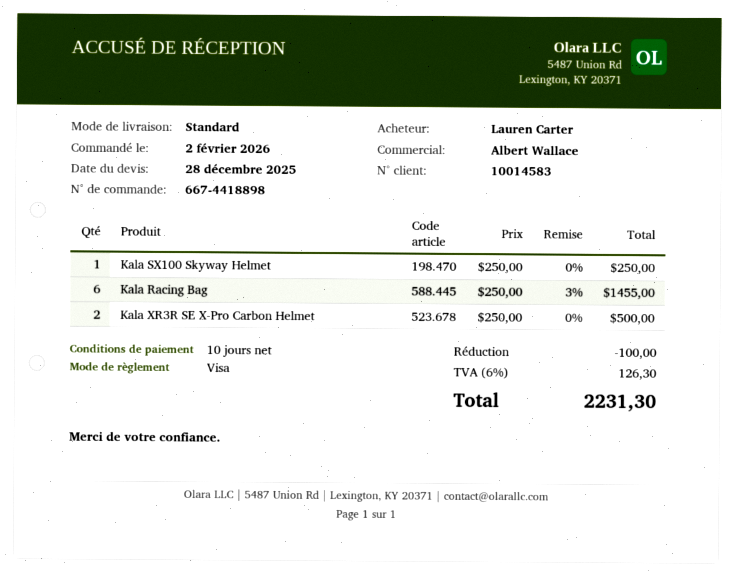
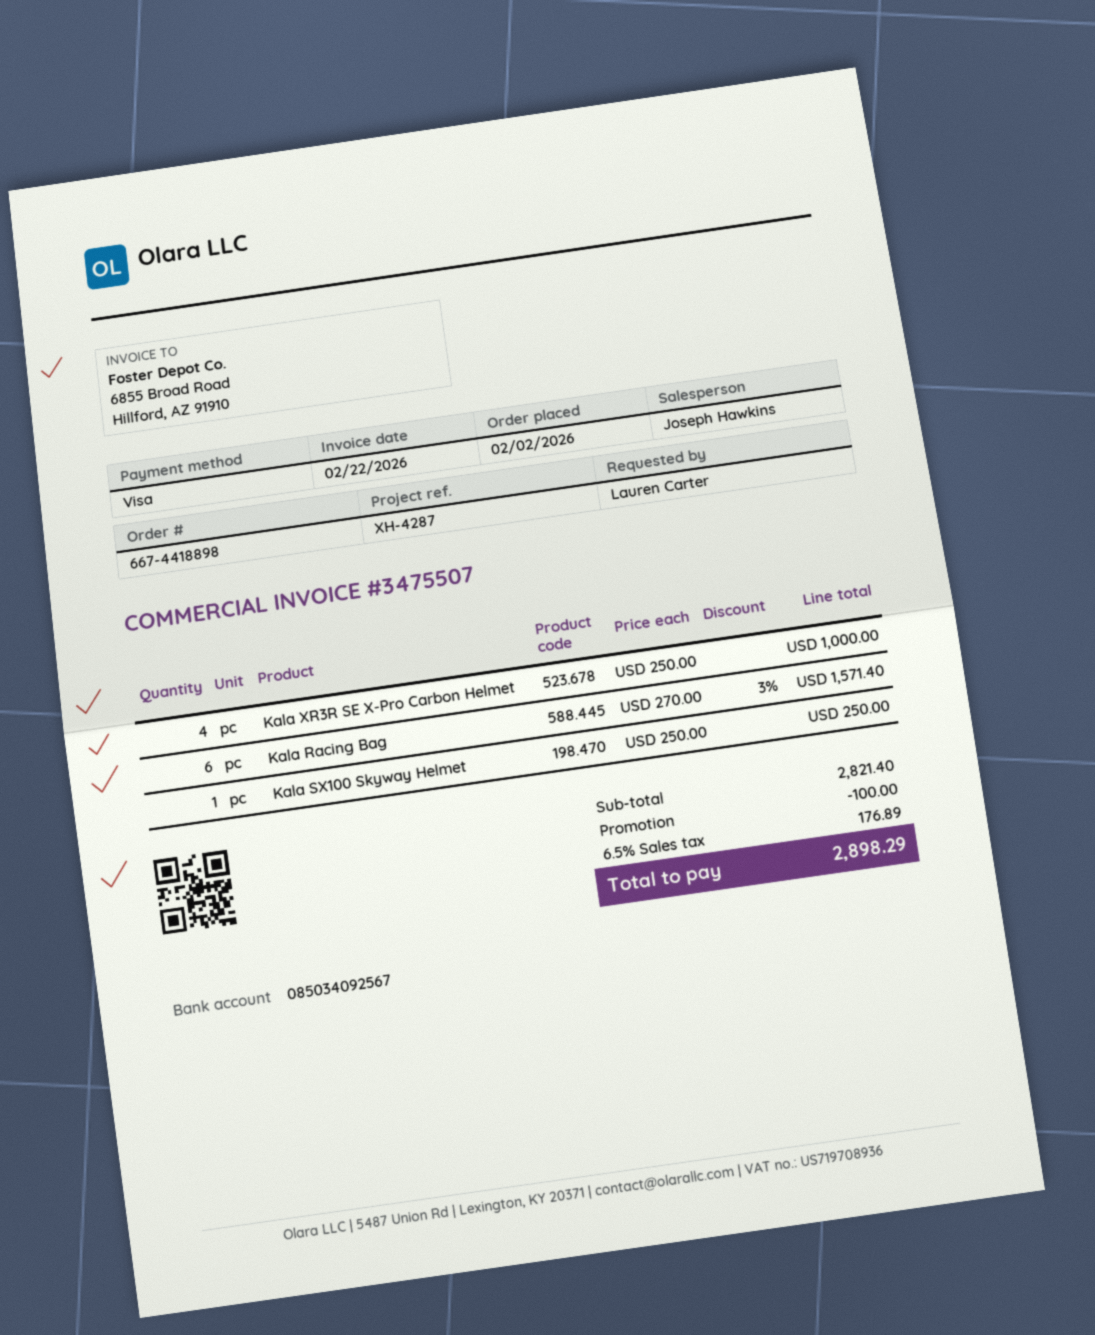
sales rep: Albert Wallace -> Joseph Hawkins
Kala Racing Bag: 6 x 250.00 - 3% = 1455.00 -> 6 x 270.00 - 3% = 1571.40
Kala XR3R SE X-Pro Carbon Helmet: 2 x 250.00 = 500.00 -> 4 x 250.00 = 1000.00
tax: 6% = 126.30 -> 6.5% = 176.89
total: 2231.30 -> 2898.29

